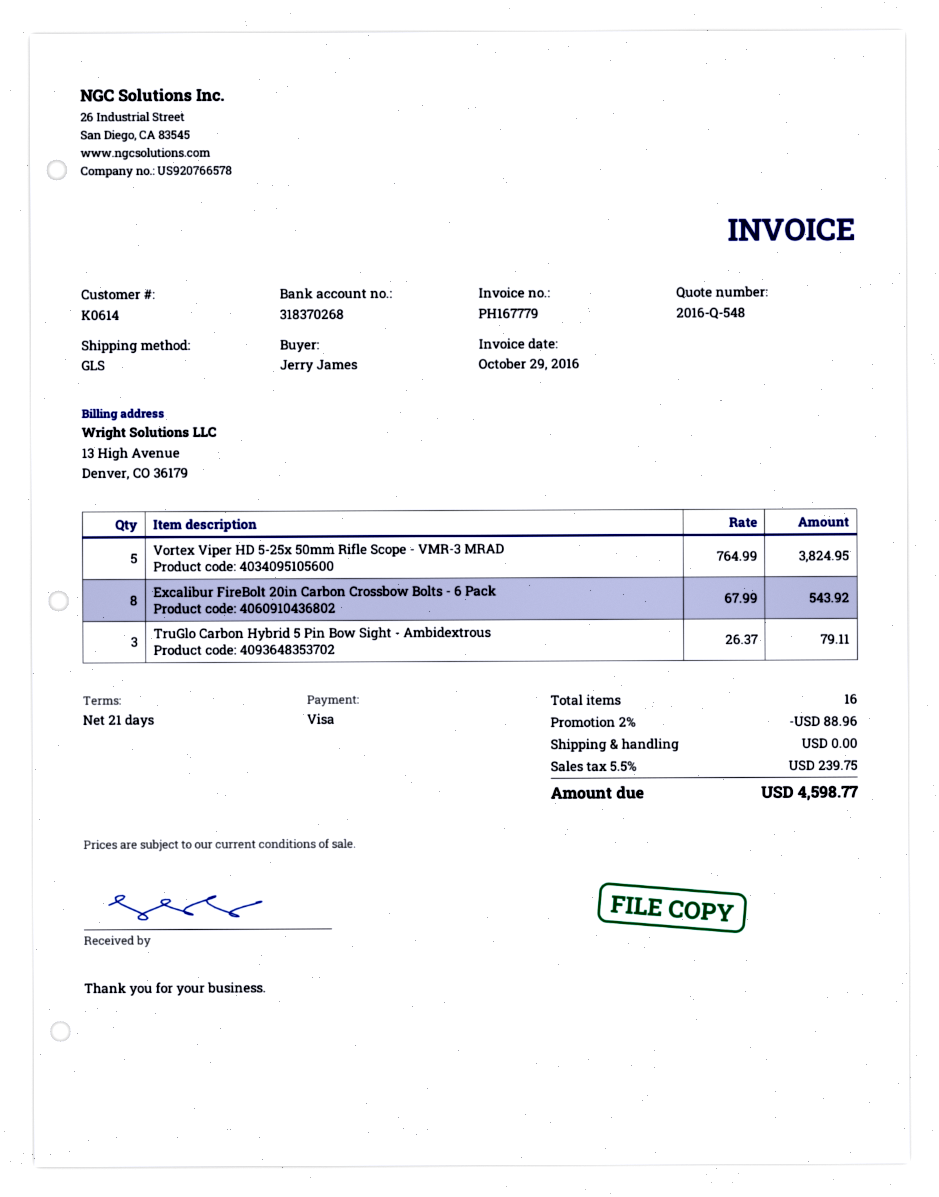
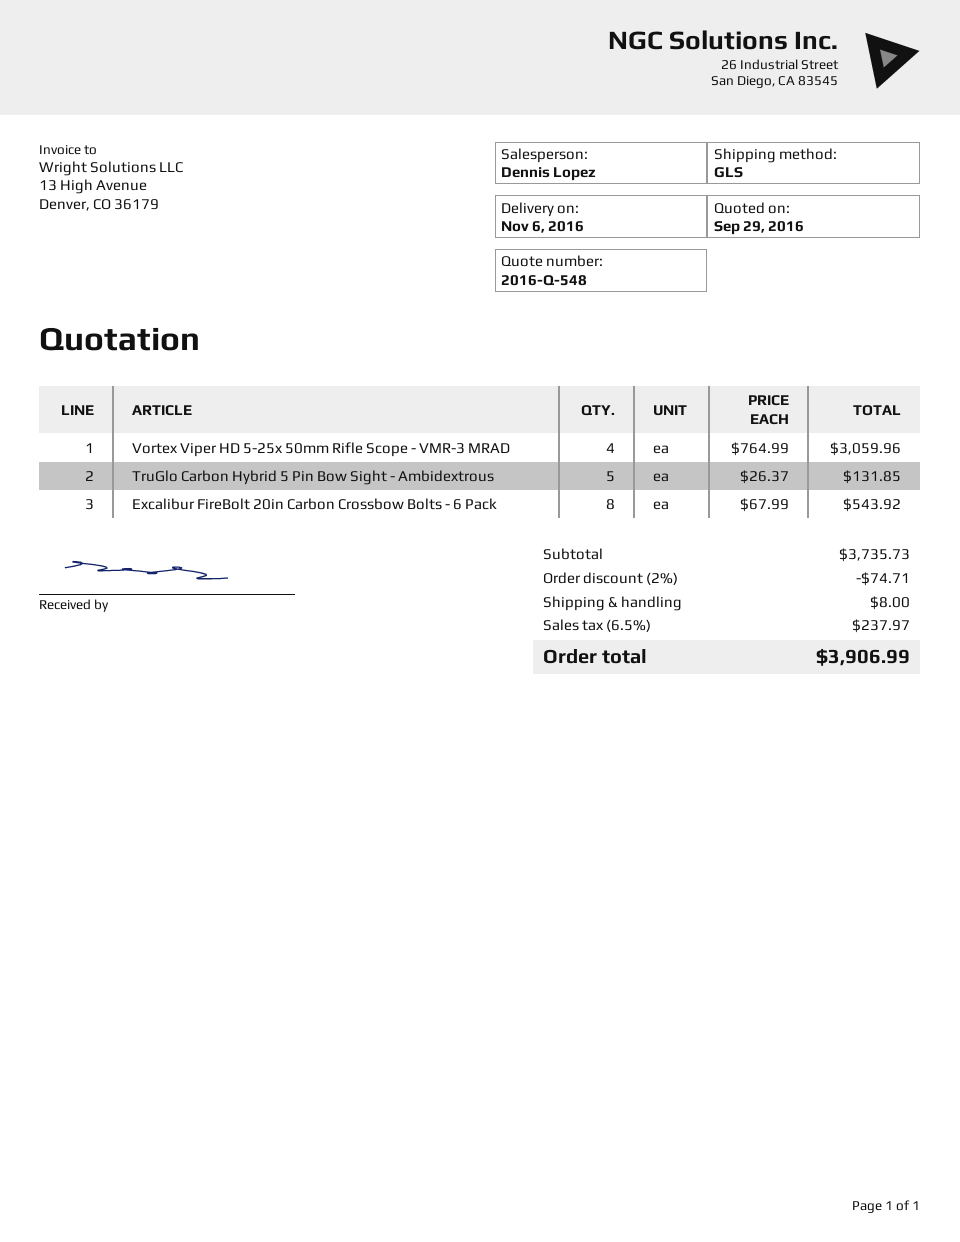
Vortex Viper HD 5-25x 50mm Rifle Scope - VMR-3 MRAD: 5 x 764.99 = 3824.95 -> 4 x 764.99 = 3059.96
TruGlo Carbon Hybrid 5 Pin Bow Sight - Ambidextrous: 3 x 26.37 = 79.11 -> 5 x 26.37 = 131.85
discount: 2% = 88.96 -> 2% = 74.71
shipping: 0.00 -> 8.00
tax: 5.5% = 239.75 -> 6.5% = 237.97
total: 4598.77 -> 3906.99

